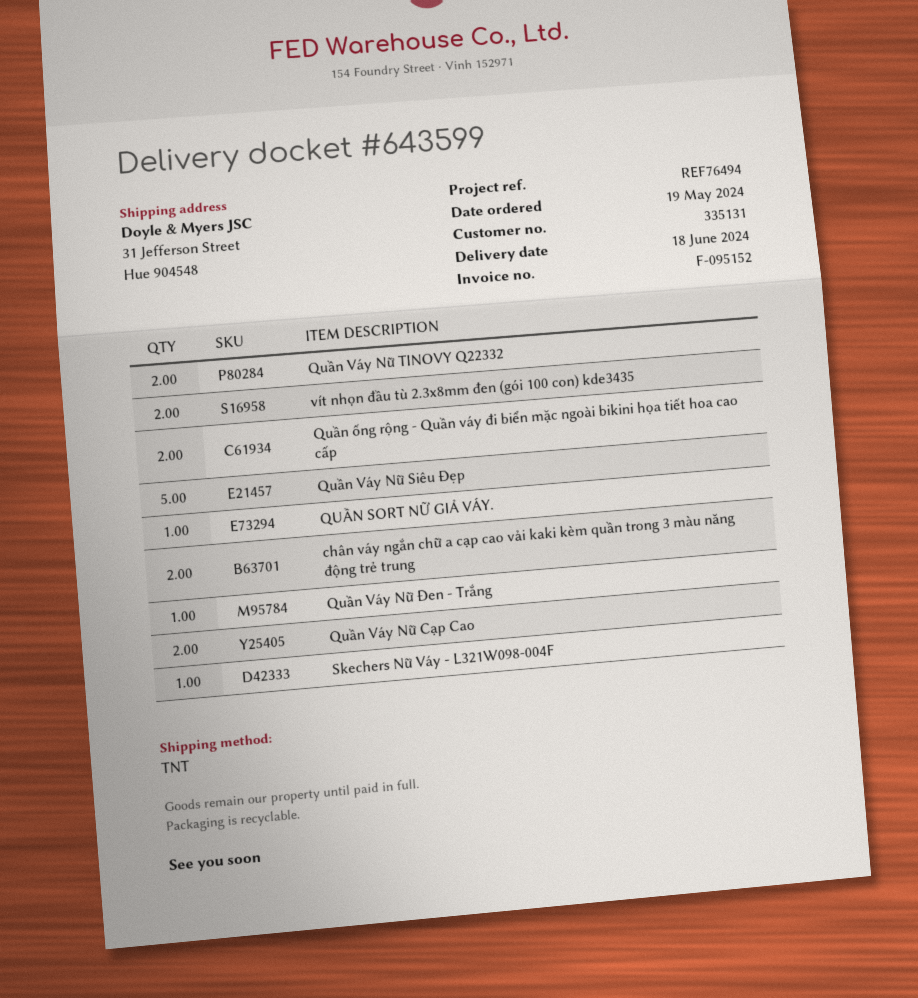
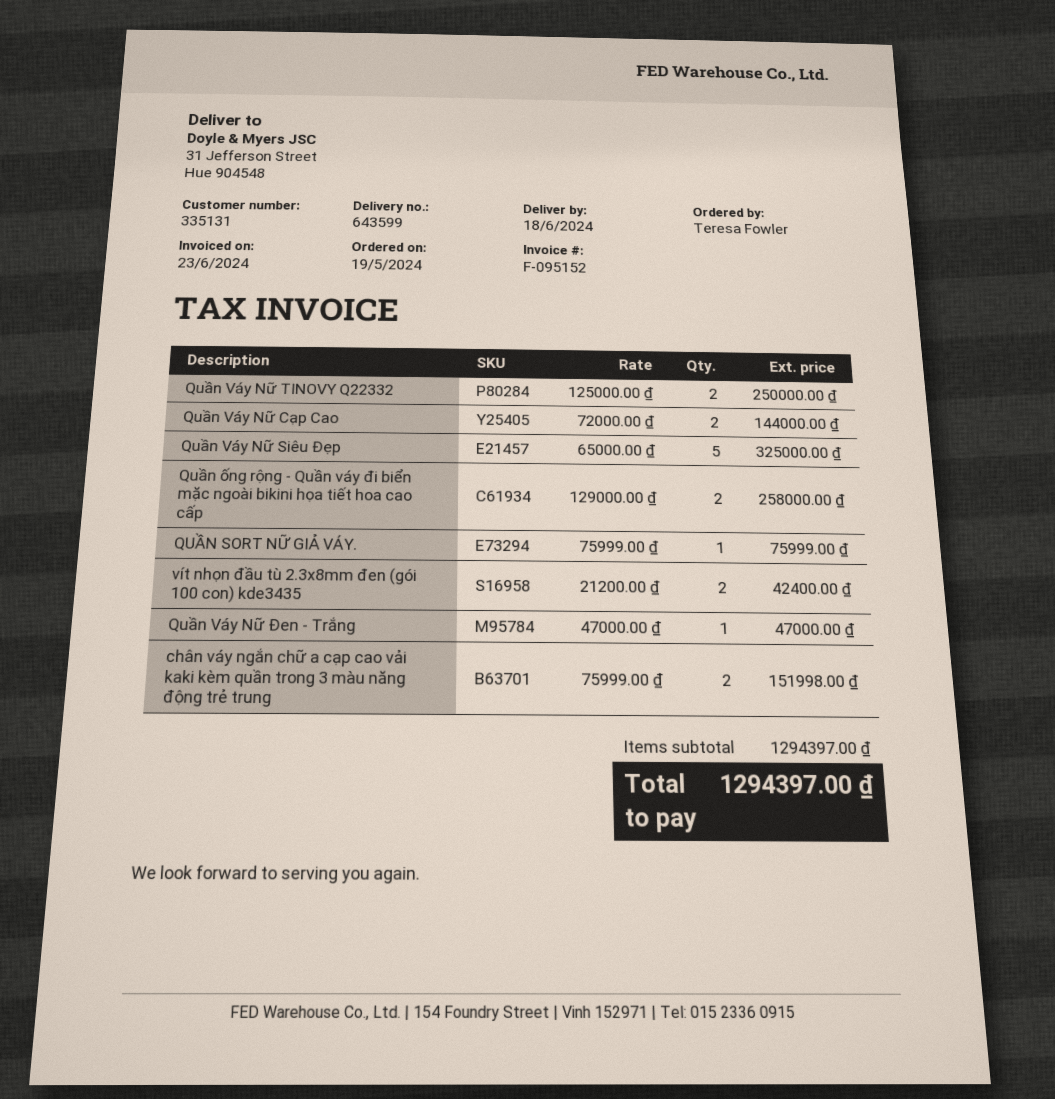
Skechers Nữ Váy - L321W098-004F: 1 -> none

